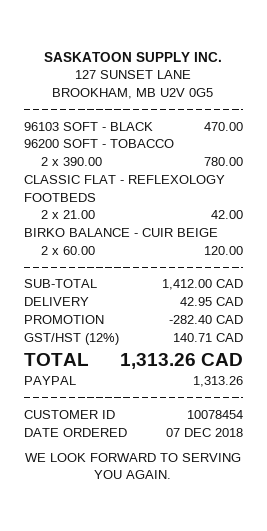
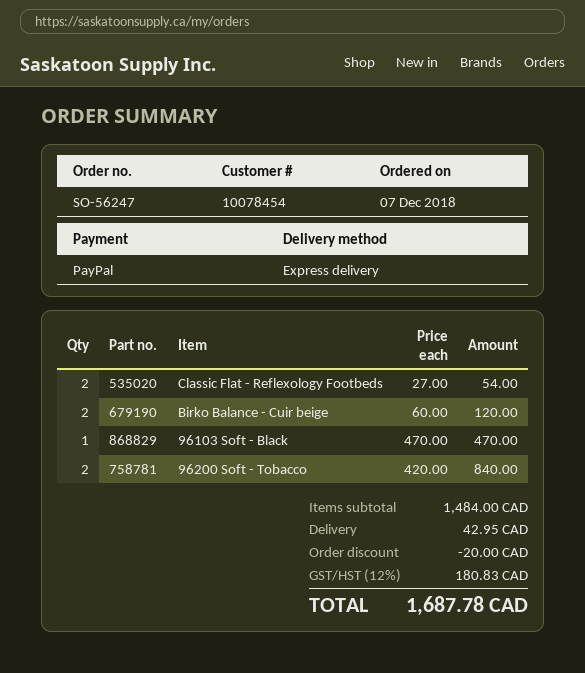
96200 SOFT - TOBACCO: 2 x 390.00 = 780.00 -> 2 x 420.00 = 840.00
CLASSIC FLAT - REFLEXOLOGY FOOTBEDS: 2 x 21.00 = 42.00 -> 2 x 27.00 = 54.00
subtotal: 1412.00 -> 1484.00
discount: 282.40 -> 20.00
tax: 12% = 140.71 -> 12% = 180.83
total: 1313.26 -> 1687.78

